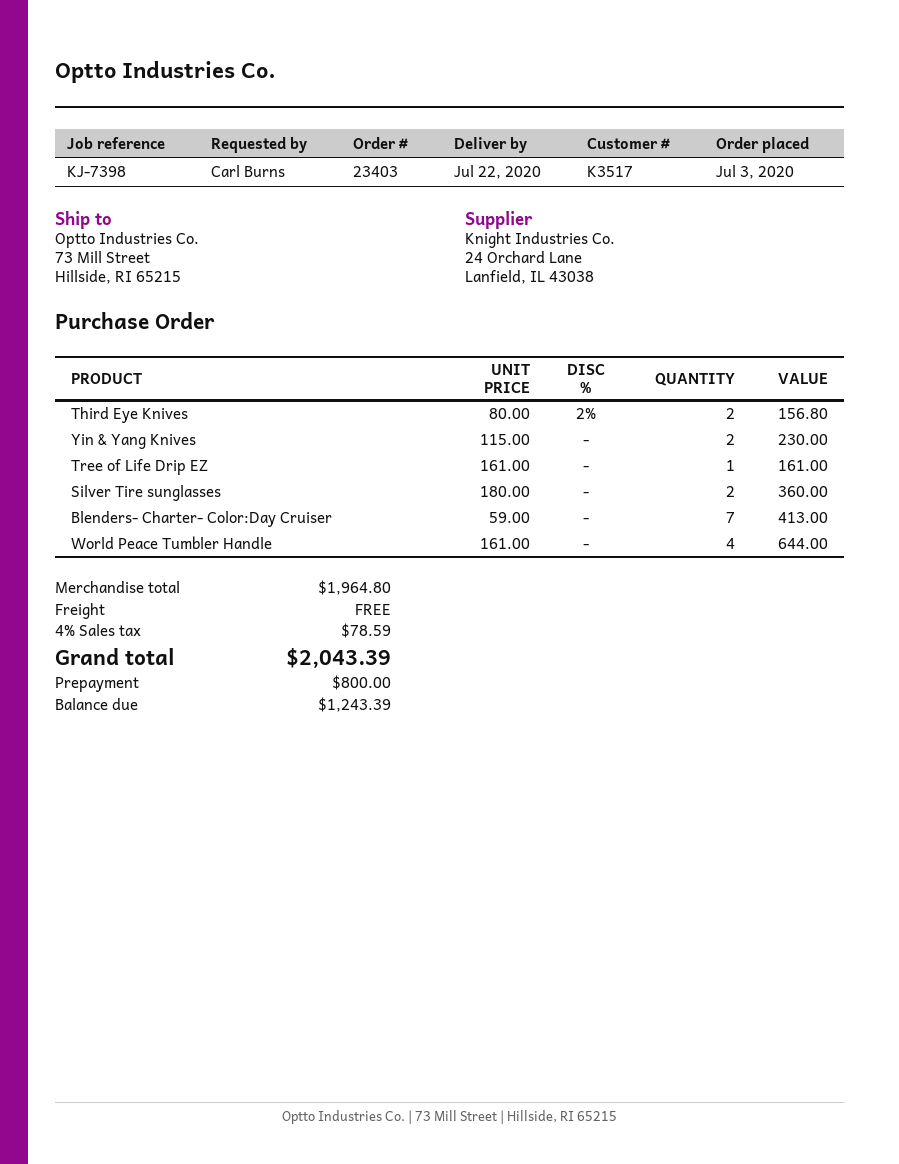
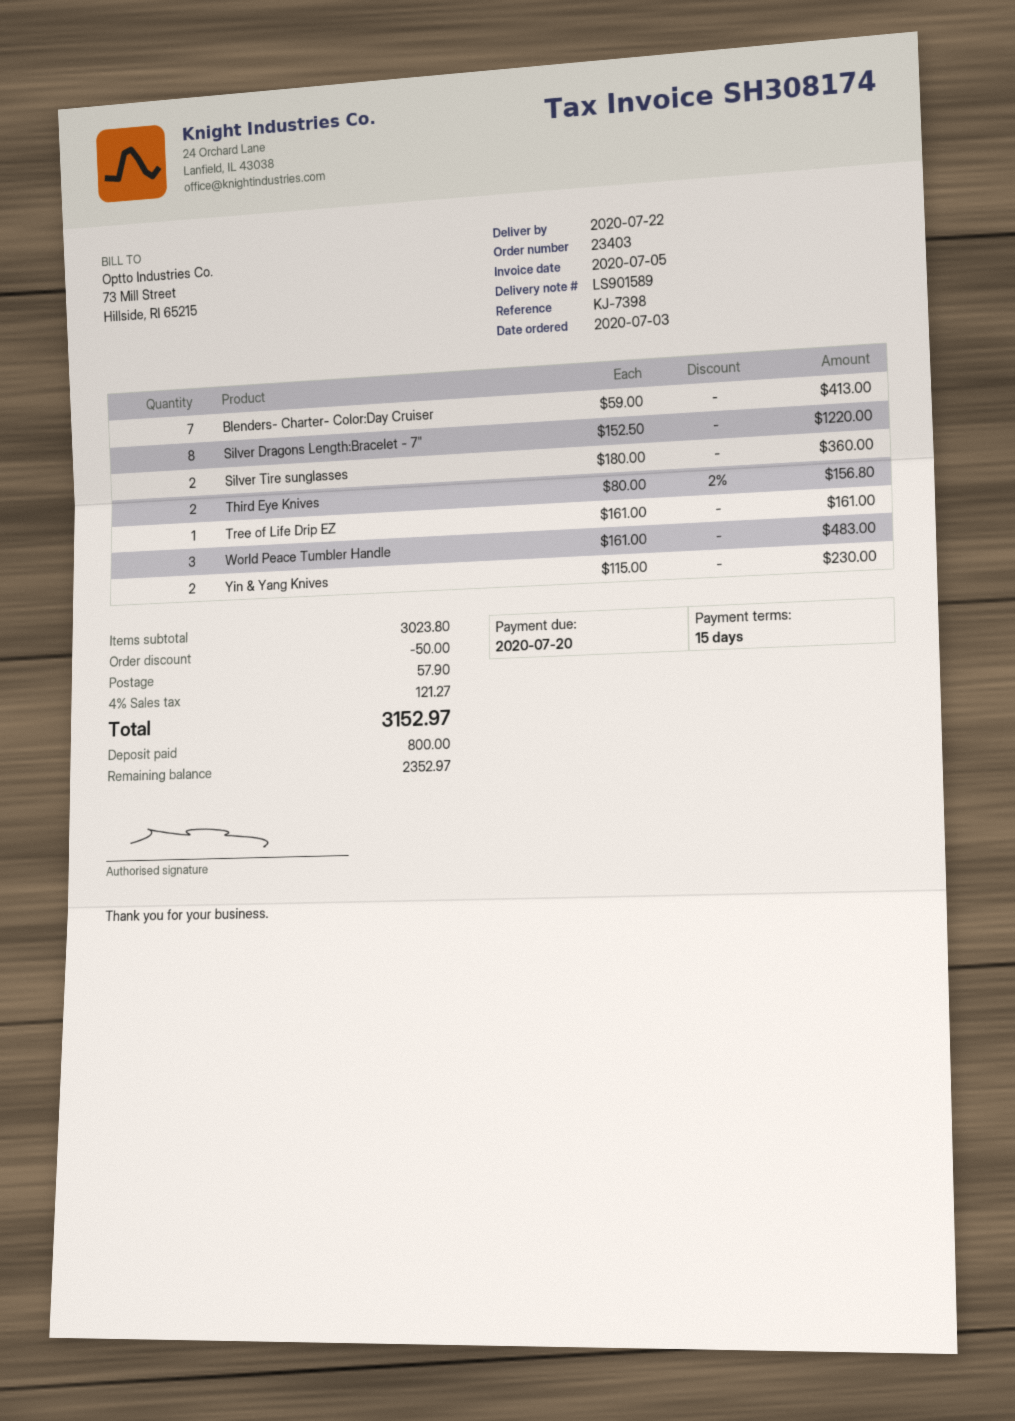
World Peace Tumbler Handle: 4 x 161.00 = 644.00 -> 3 x 161.00 = 483.00
Silver Dragons Length:Bracelet - 7": none -> 8 x 152.50 = 1220.00
subtotal: 1964.80 -> 3023.80
discount: none -> 50.00
shipping: 0.00 -> 57.90
tax: 4% = 78.59 -> 4% = 121.27
total: 2043.39 -> 3152.97
balance: 1243.39 -> 2352.97

